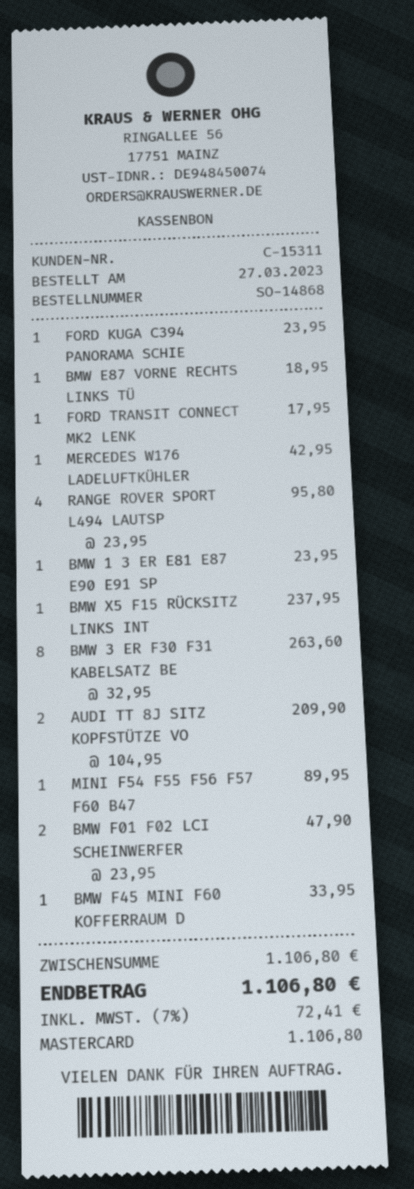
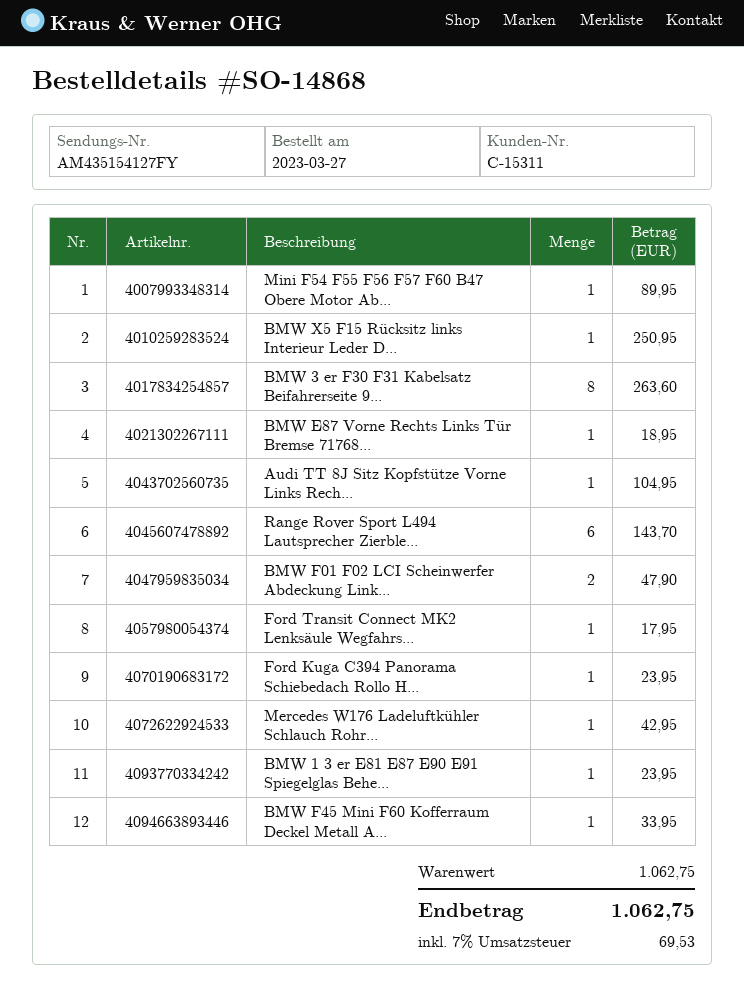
RANGE ROVER SPORT L494 LAUTSP: 4 for 95.80 -> 6 for 143.70
BMW X5 F15 RÜCKSITZ LINKS INT: 1 for 237.95 -> 1 for 250.95
AUDI TT 8J SITZ KOPFSTÜTZE VO: 2 for 209.90 -> 1 for 104.95
subtotal: 1106.80 -> 1062.75
tax: 7% = 72.41 -> 7% = 69.53
total: 1106.80 -> 1062.75

